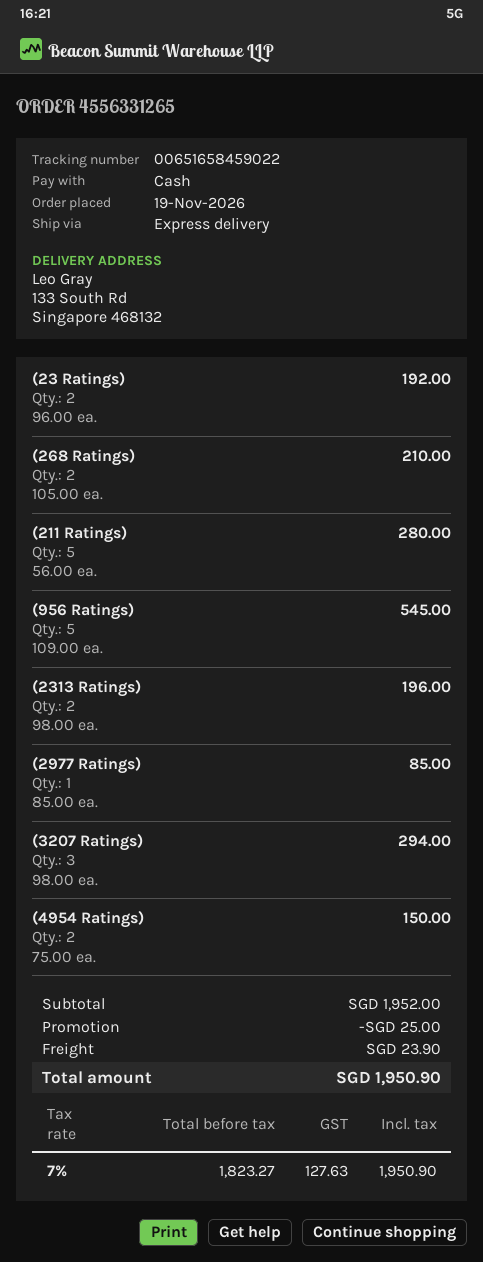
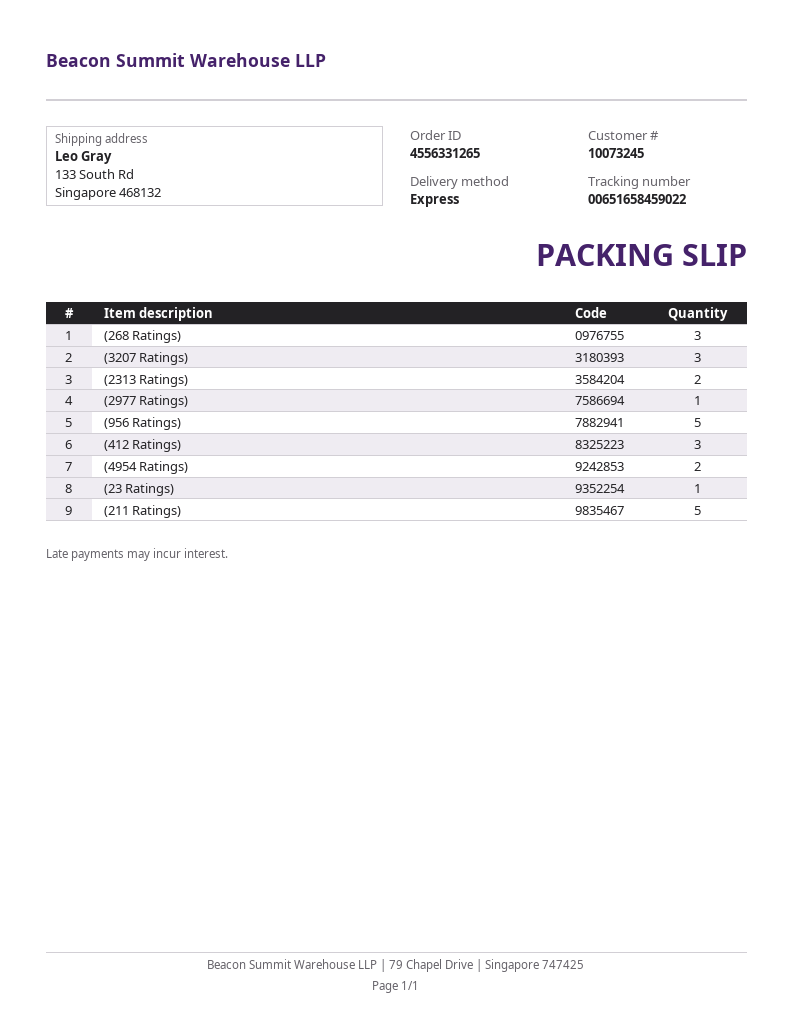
(23 Ratings): 2 -> 1
(268 Ratings): 2 -> 3
(412 Ratings): none -> 3

